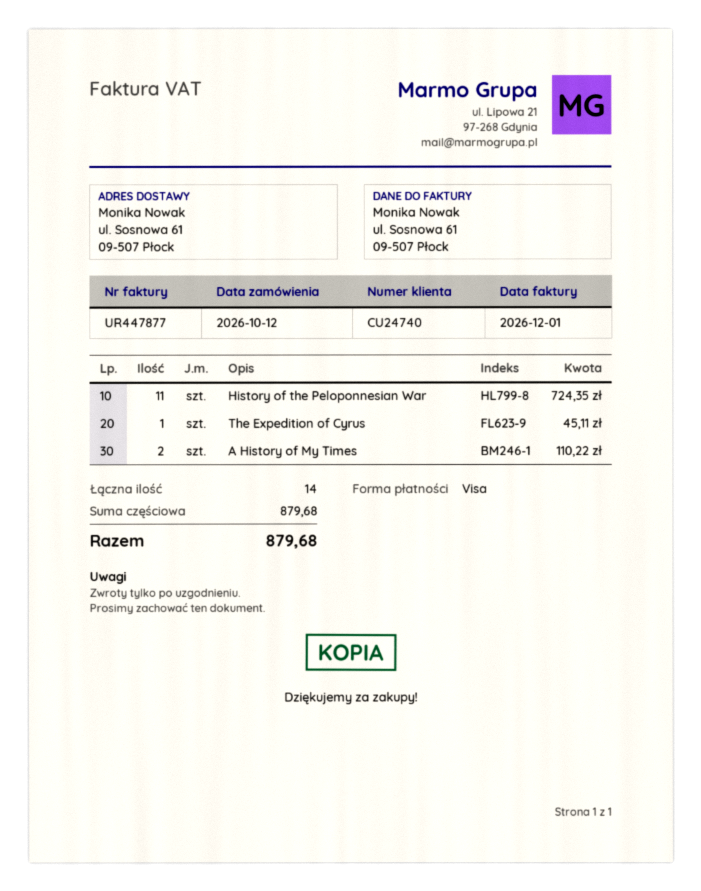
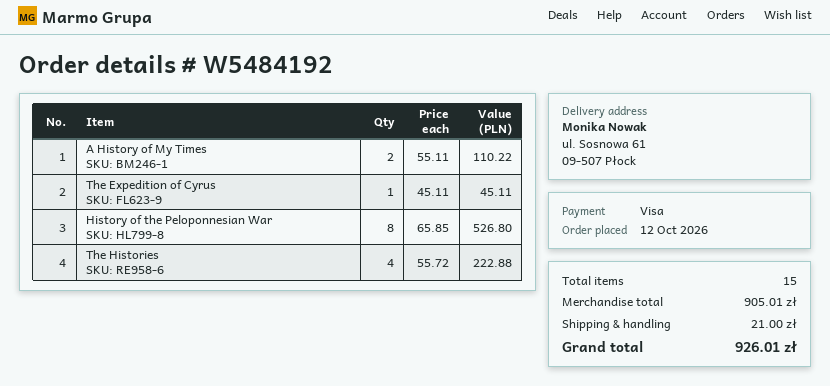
History of the Peloponnesian War: 11 for 724.35 -> 8 for 526.80
The Histories: none -> 4 for 222.88
total quantity: 14 -> 15
subtotal: 879.68 -> 905.01
shipping: none -> 21.00
total: 879.68 -> 926.01

